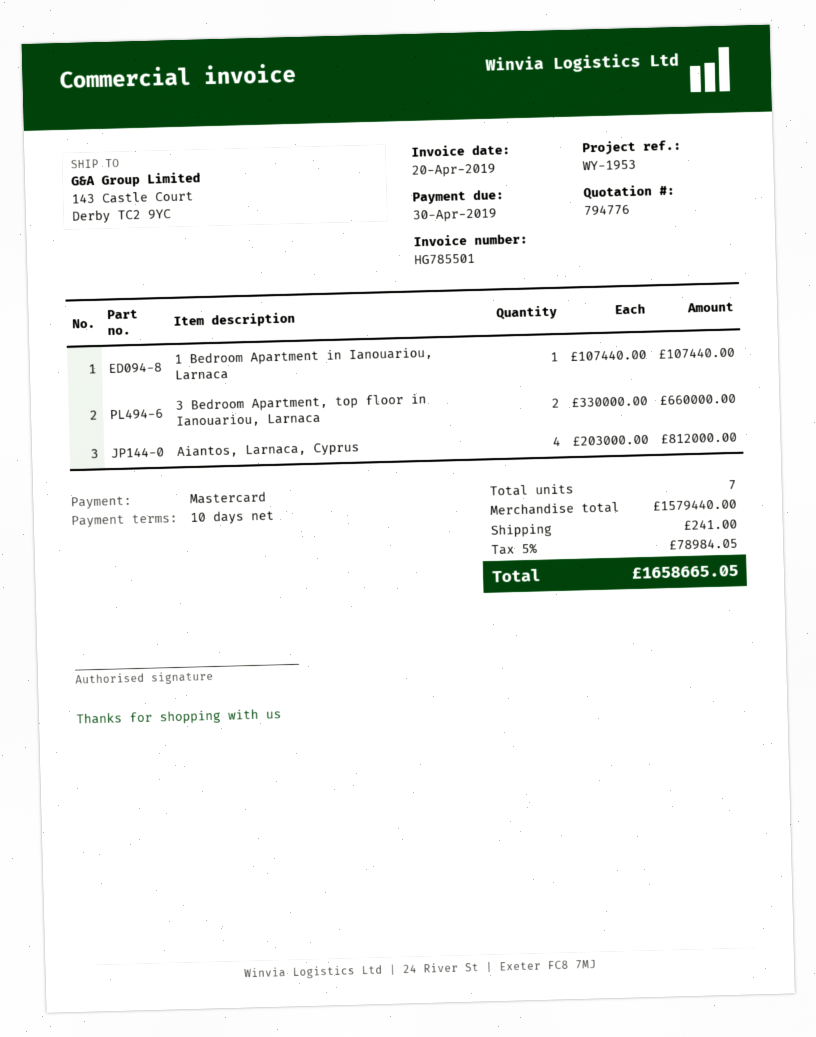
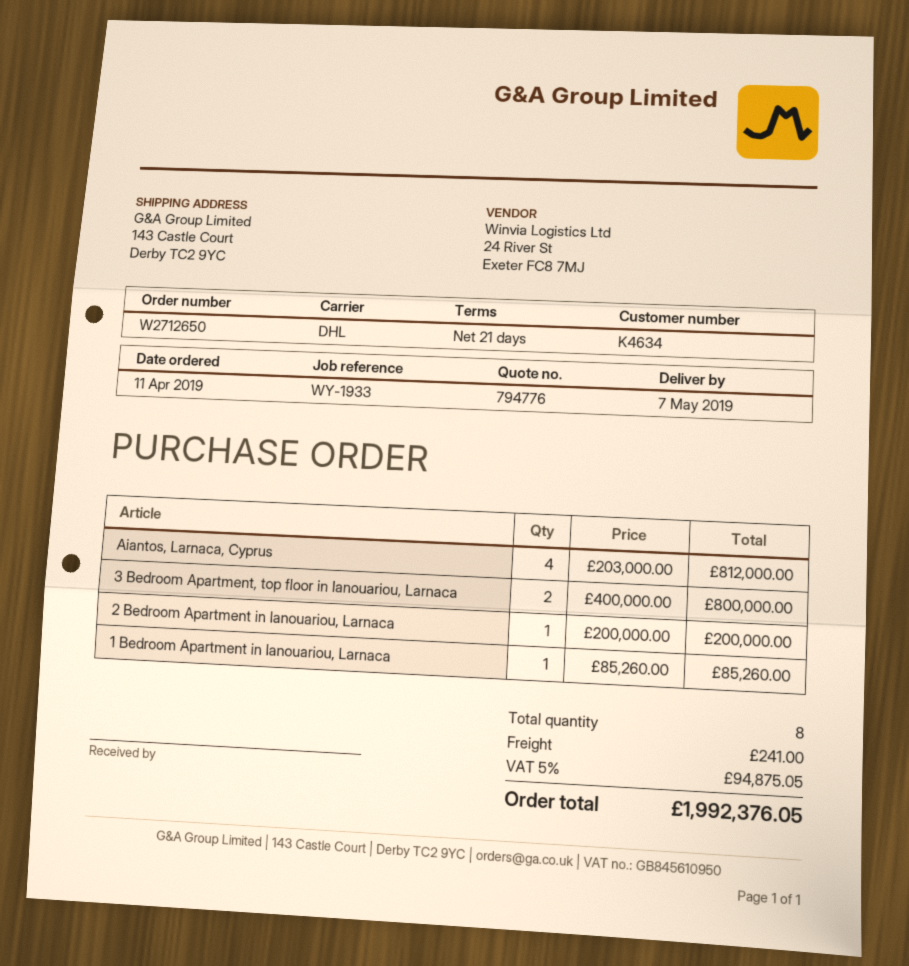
payment terms: 10 days -> 21 days
reference: WY-1953 -> WY-1933
1 Bedroom Apartment in Ianouariou, Larnaca: 1 x 107440.00 = 107440.00 -> 1 x 85260.00 = 85260.00
3 Bedroom Apartment, top floor in Ianouariou, Larnaca: 2 x 330000.00 = 660000.00 -> 2 x 400000.00 = 800000.00
2 Bedroom Apartment in Ianouariou, Larnaca: none -> 1 x 200000.00 = 200000.00
total quantity: 7 -> 8
tax: 5% = 78984.05 -> 5% = 94875.05
total: 1658665.05 -> 1992376.05

